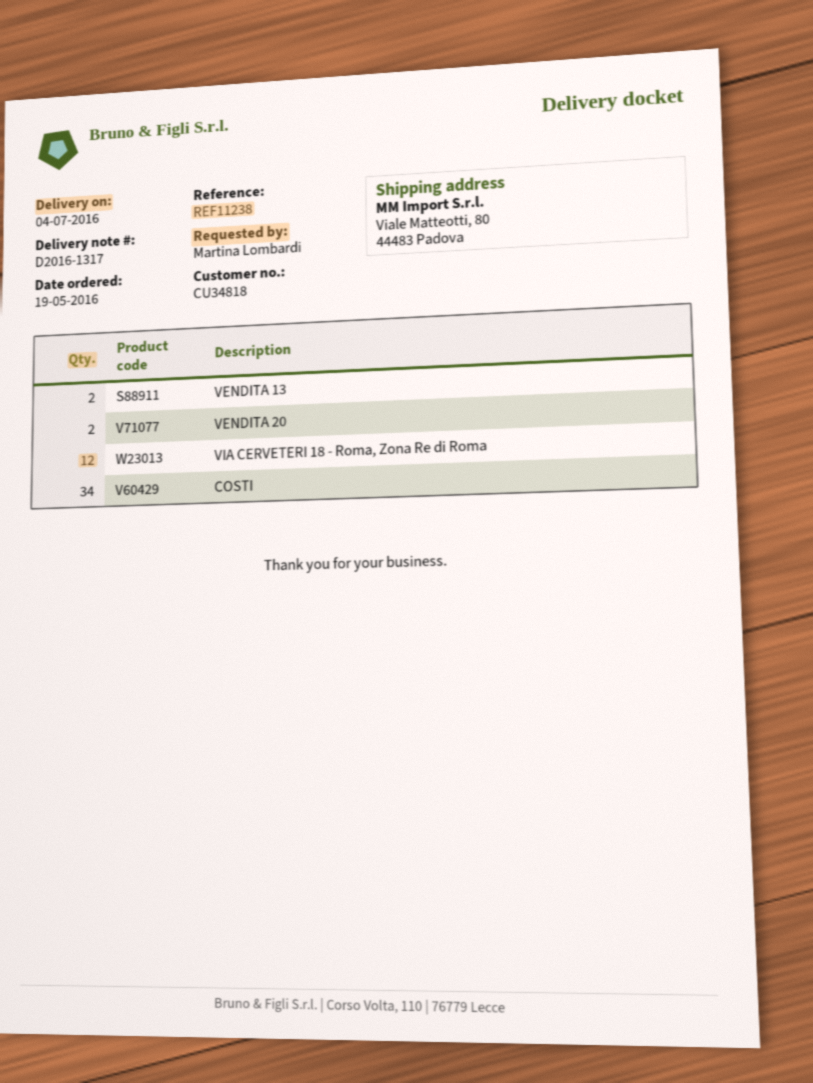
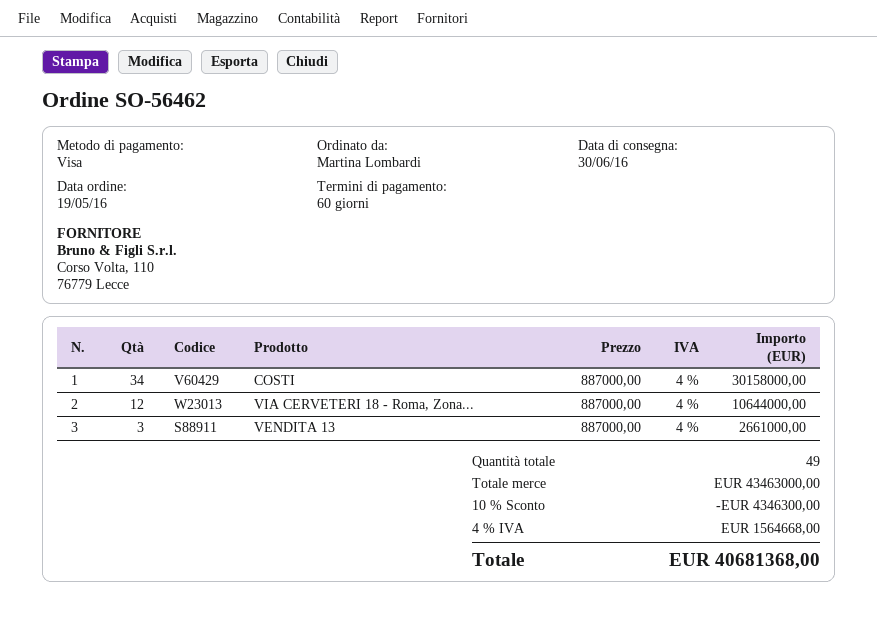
delivery date: 2016-07-04 -> 2016-06-30
VENDITA 13: 2 -> 3
VENDITA 20: 2 -> none

